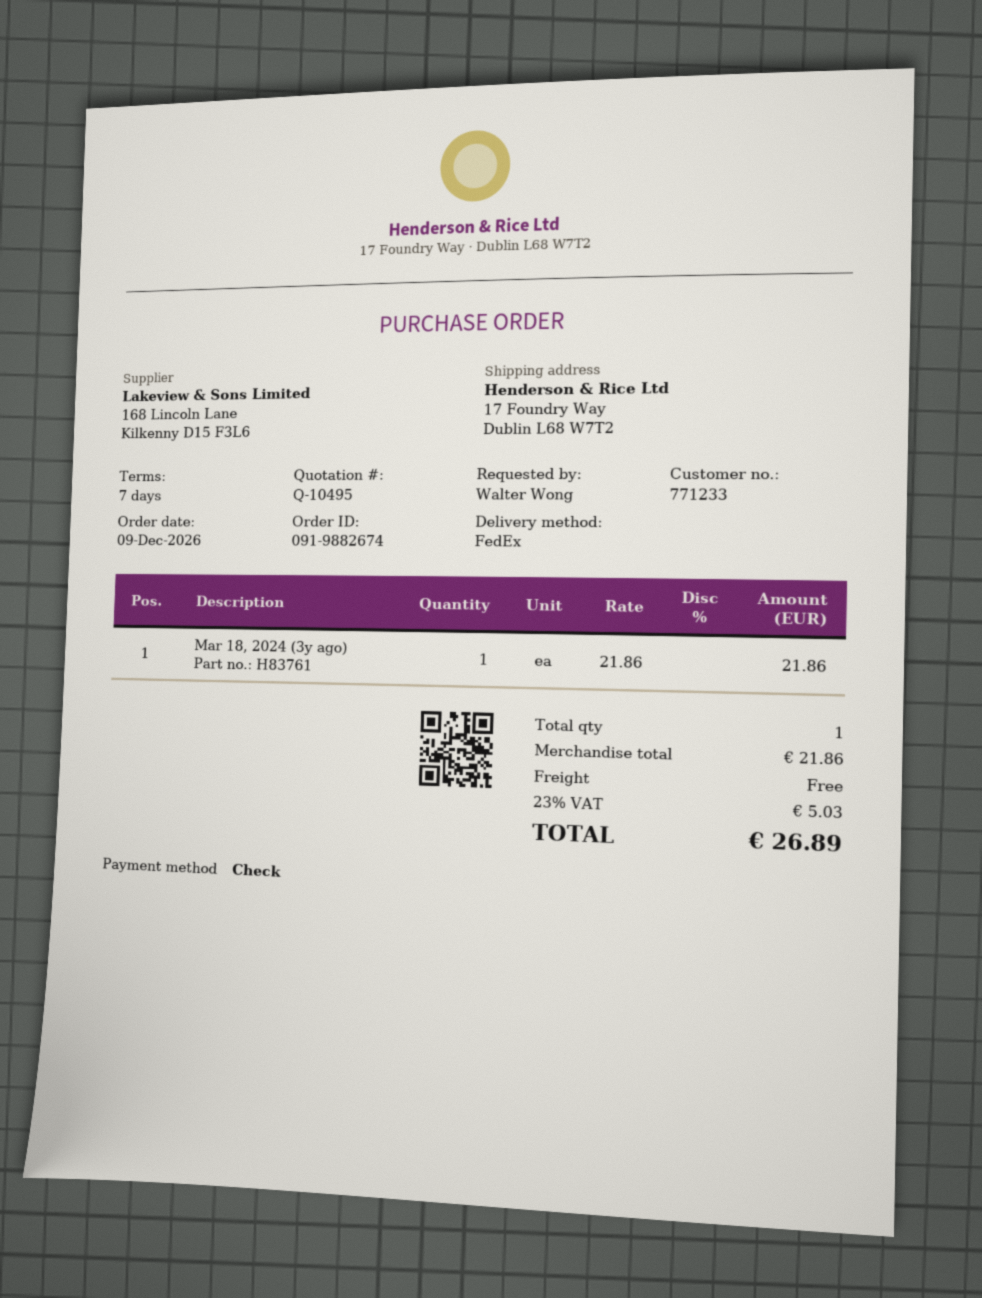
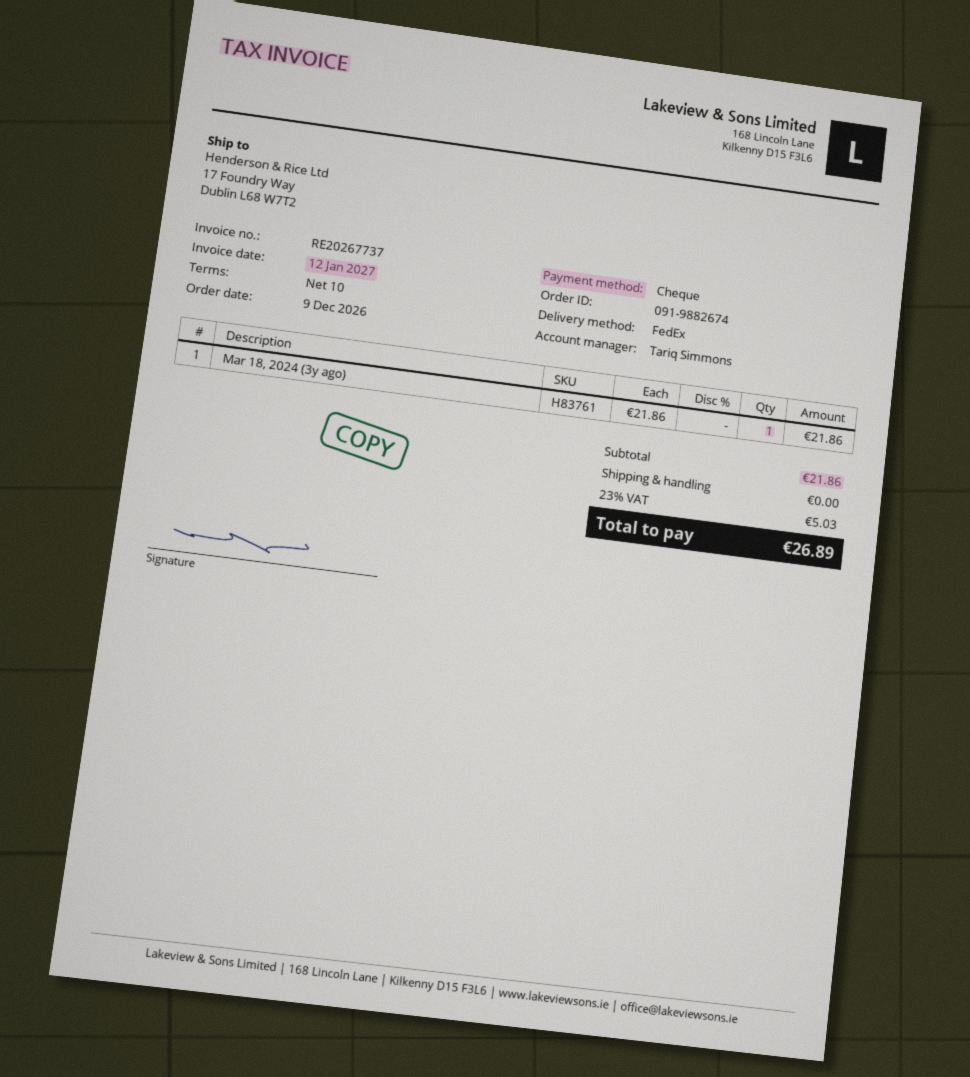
payment terms: 7 days -> 10 days

